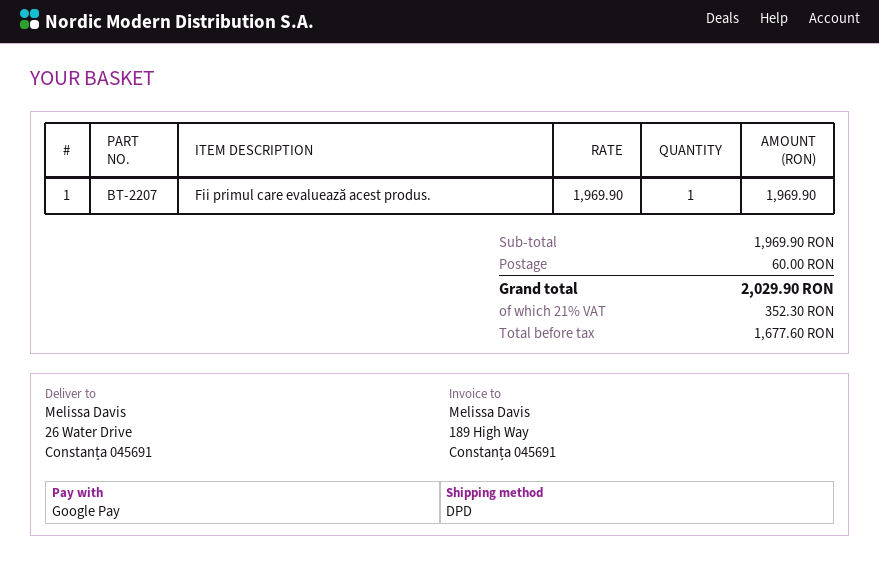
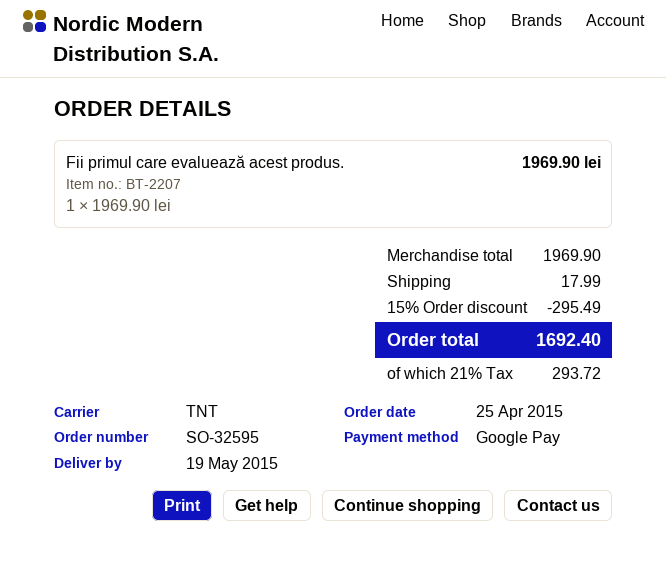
shipping method: DPD -> TNT
discount: none -> 15% = 295.49
shipping: 60.00 -> 17.99
tax: 21% = 352.30 -> 21% = 293.72
total: 2029.90 -> 1692.40

